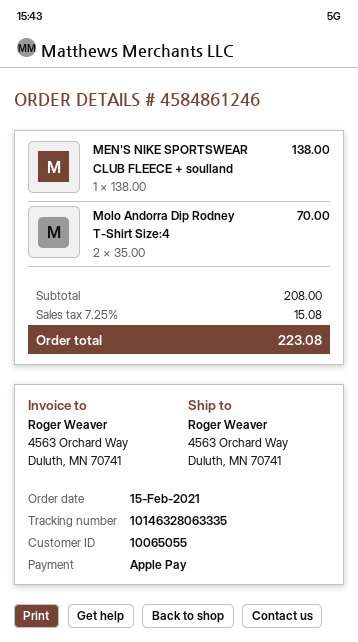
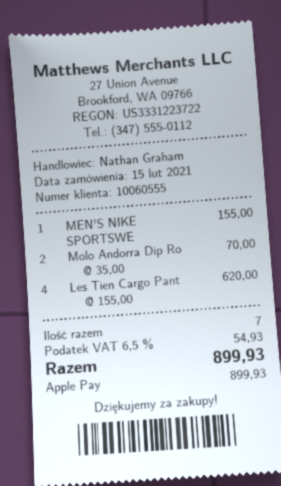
customer number: 10065055 -> 10060555
MEN'S NIKE SPORTSWEAR CLUB FLEECE + soulland: 1 x 138.00 = 138.00 -> 1 x 155.00 = 155.00
Les Tien Cargo Pant: none -> 4 x 155.00 = 620.00
tax: 7.25% = 15.08 -> 6.5% = 54.93
total: 223.08 -> 899.93

